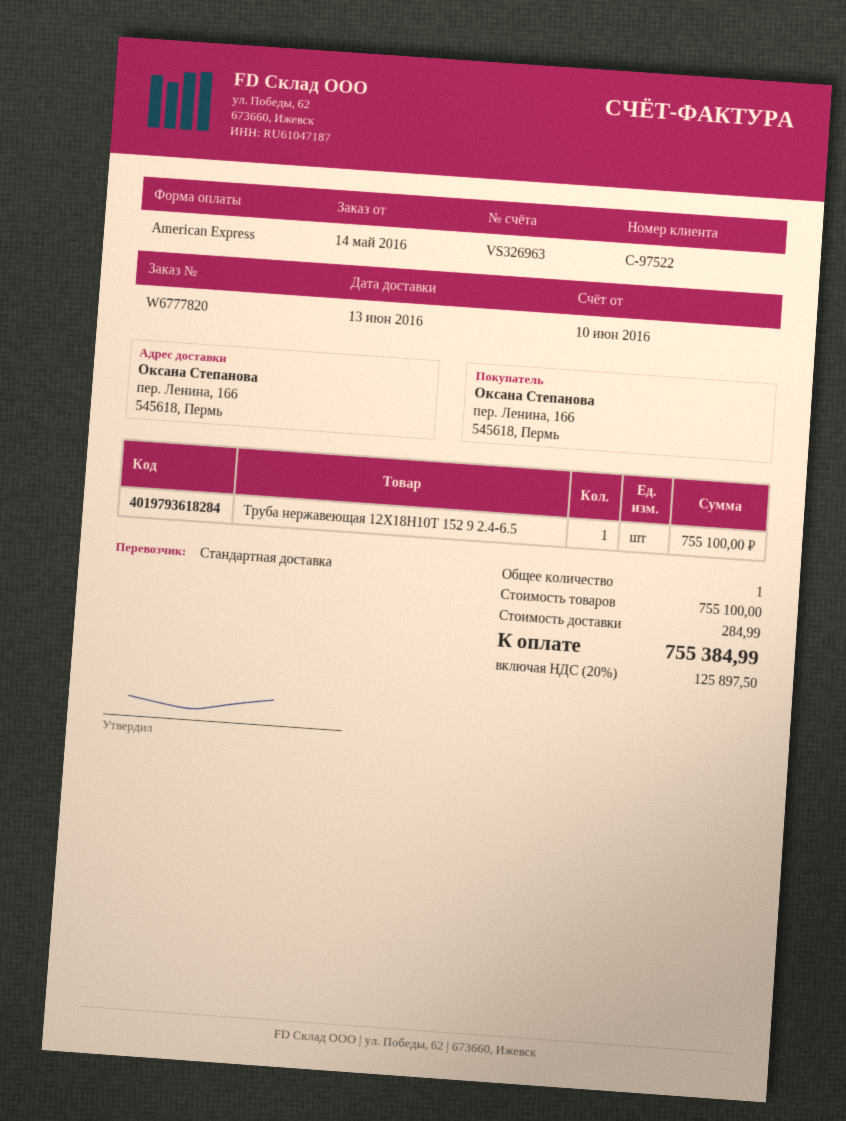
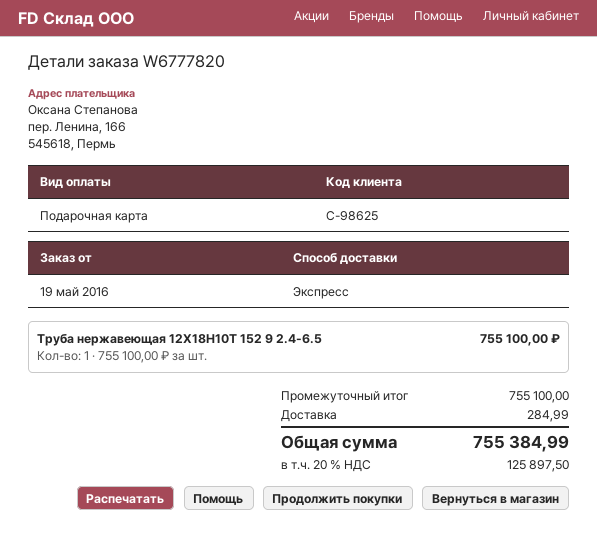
order date: 2016-05-14 -> 2016-05-19
customer number: C-97522 -> C-98625
payment method: American Express -> gift card
shipping method: standard -> express

